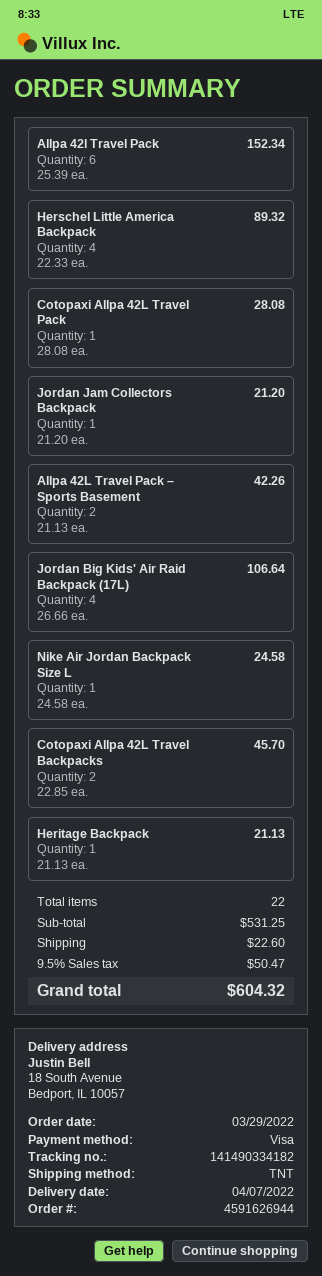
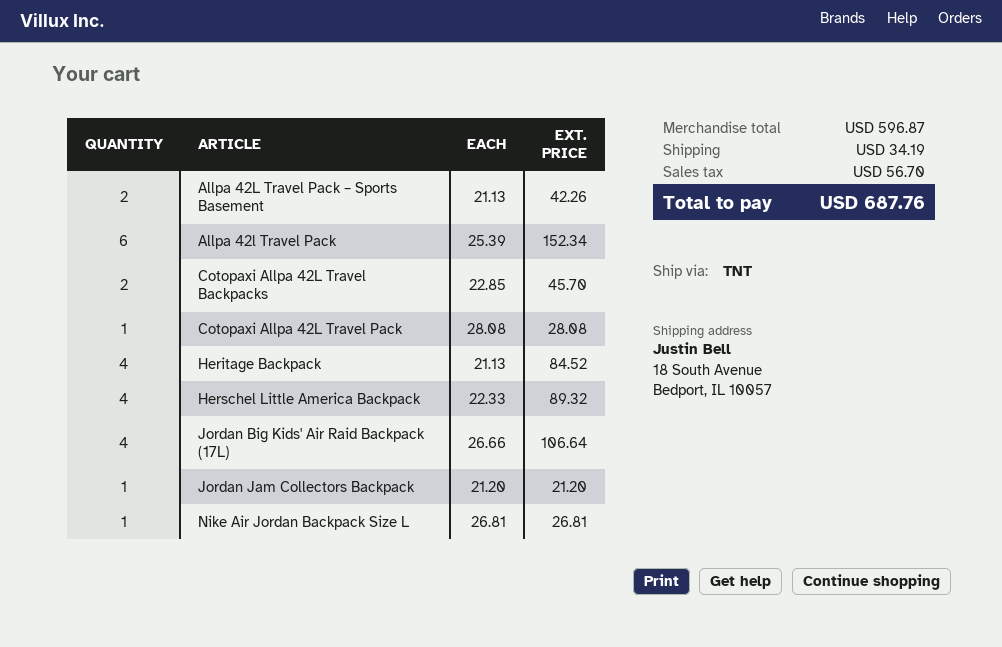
Nike Air Jordan Backpack Size L: 1 x 24.58 = 24.58 -> 1 x 26.81 = 26.81
Heritage Backpack: 1 x 21.13 = 21.13 -> 4 x 21.13 = 84.52
subtotal: 531.25 -> 596.87
shipping: 22.60 -> 34.19
tax: 50.47 -> 56.70
total: 604.32 -> 687.76

